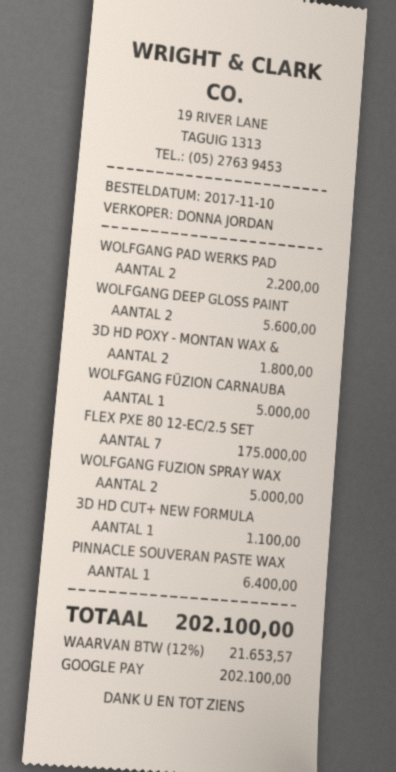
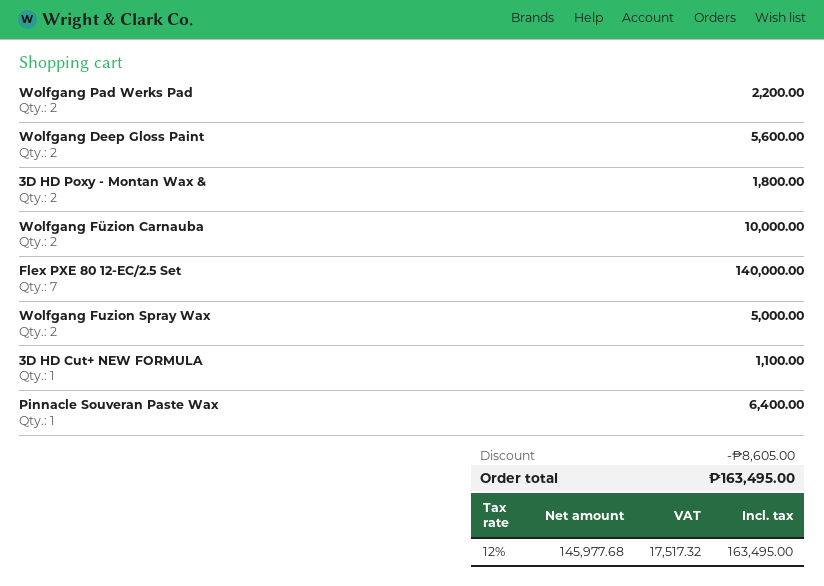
WOLFGANG FÜZION CARNAUBA: 1 for 5000.00 -> 2 for 10000.00
FLEX PXE 80 12-EC/2.5 SET: 7 for 175000.00 -> 7 for 140000.00
discount: none -> 8605.00
tax: 12% = 21653.57 -> 12% = 17517.32
total: 202100.00 -> 163495.00

